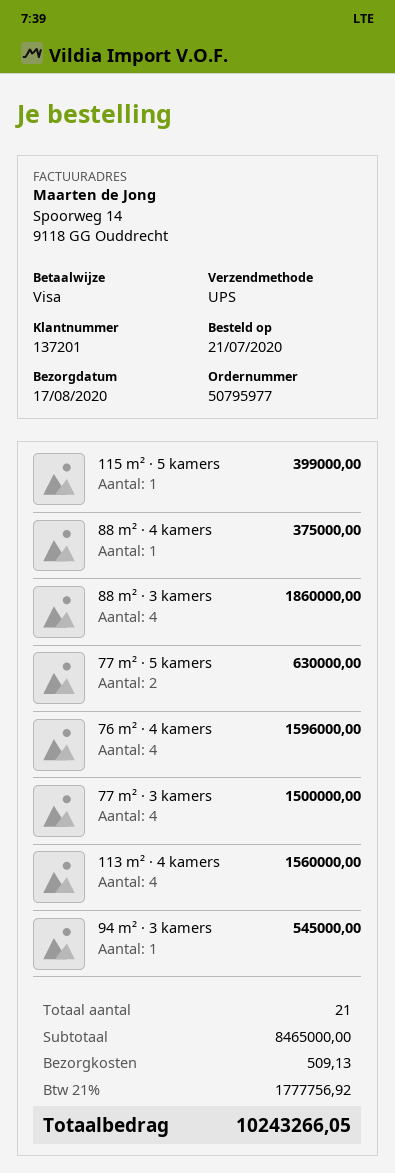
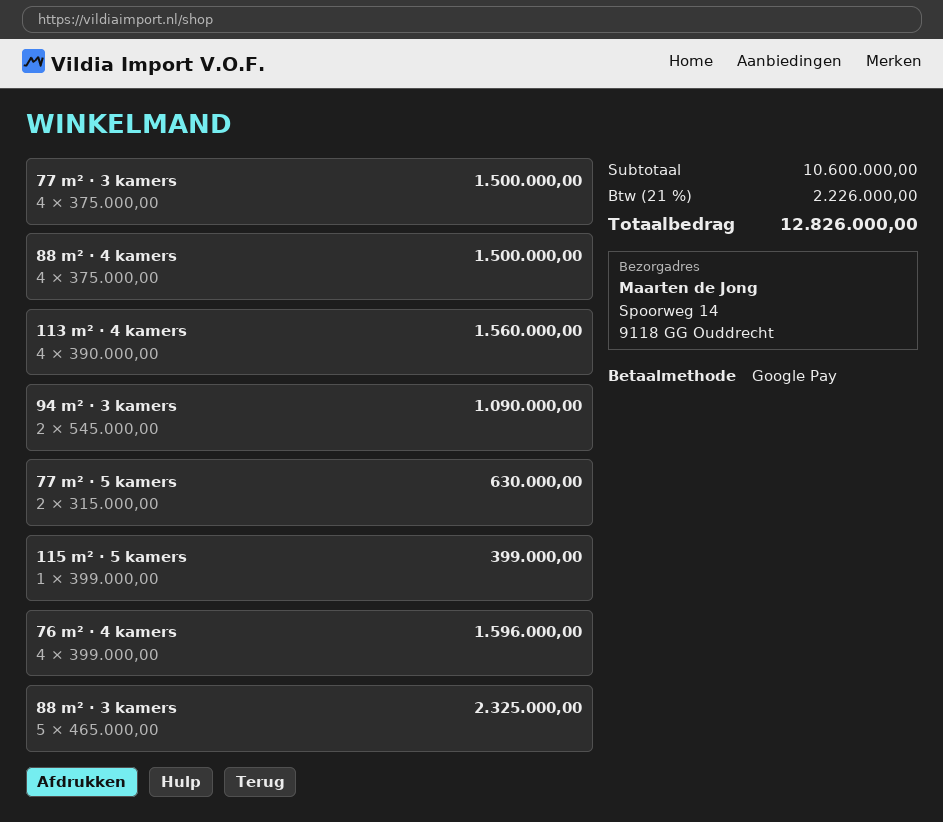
payment method: Visa -> Google Pay
88 m² · 4 kamers: 1 for 375000.00 -> 4 for 1500000.00
88 m² · 3 kamers: 4 for 1860000.00 -> 5 for 2325000.00
94 m² · 3 kamers: 1 for 545000.00 -> 2 for 1090000.00
subtotal: 8465000.00 -> 10600000.00
shipping: 509.13 -> none
tax: 21% = 1777756.92 -> 21% = 2226000.00
total: 10243266.05 -> 12826000.00

